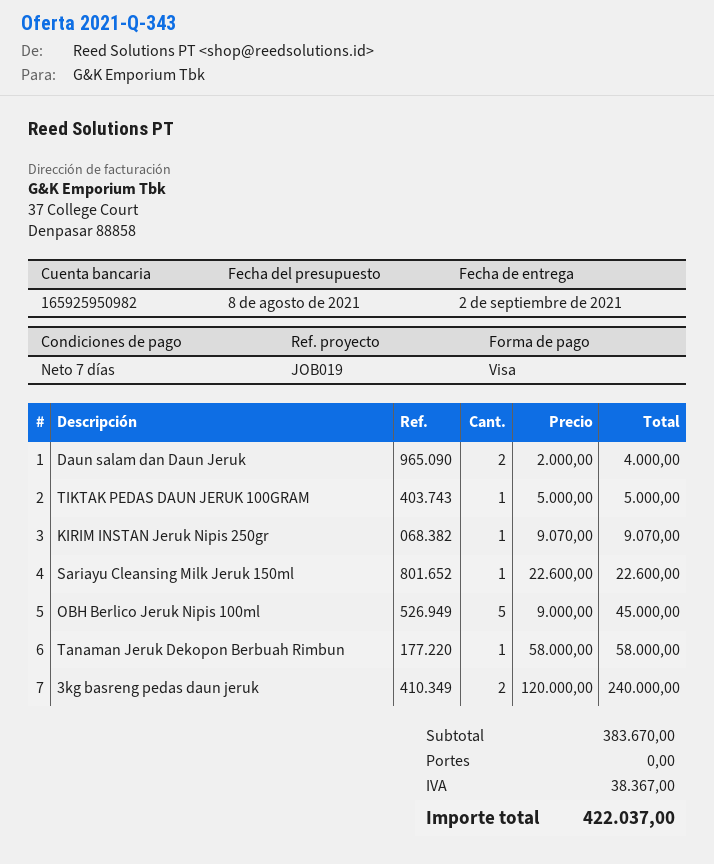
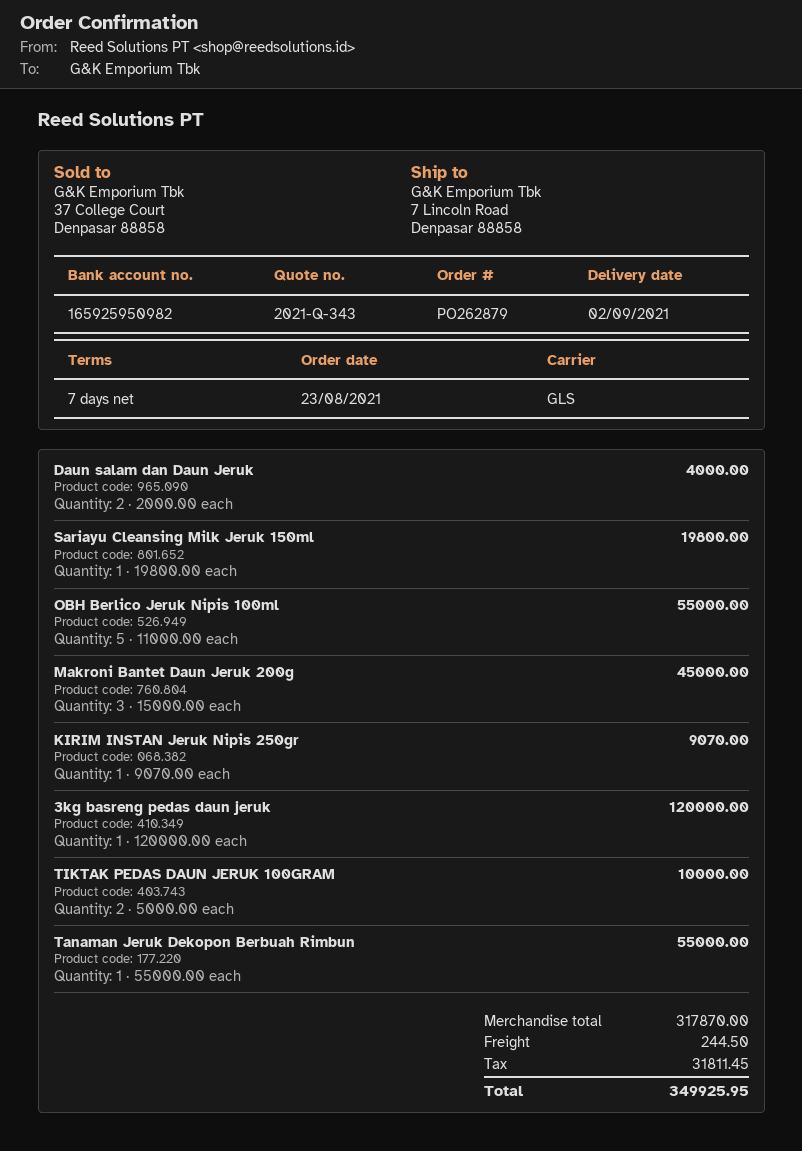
TIKTAK PEDAS DAUN JERUK 100GRAM: 1 x 5000.00 = 5000.00 -> 2 x 5000.00 = 10000.00
Sariayu Cleansing Milk Jeruk 150ml: 1 x 22600.00 = 22600.00 -> 1 x 19800.00 = 19800.00
OBH Berlico Jeruk Nipis 100ml: 5 x 9000.00 = 45000.00 -> 5 x 11000.00 = 55000.00
Tanaman Jeruk Dekopon Berbuah Rimbun: 1 x 58000.00 = 58000.00 -> 1 x 55000.00 = 55000.00
3kg basreng pedas daun jeruk: 2 x 120000.00 = 240000.00 -> 1 x 120000.00 = 120000.00
Makroni Bantet Daun Jeruk 200g: none -> 3 x 15000.00 = 45000.00
subtotal: 383670.00 -> 317870.00
shipping: 0.00 -> 244.50
tax: 38367.00 -> 31811.45
total: 422037.00 -> 349925.95

